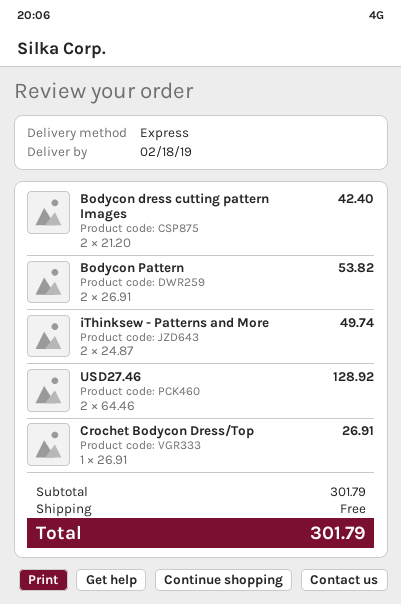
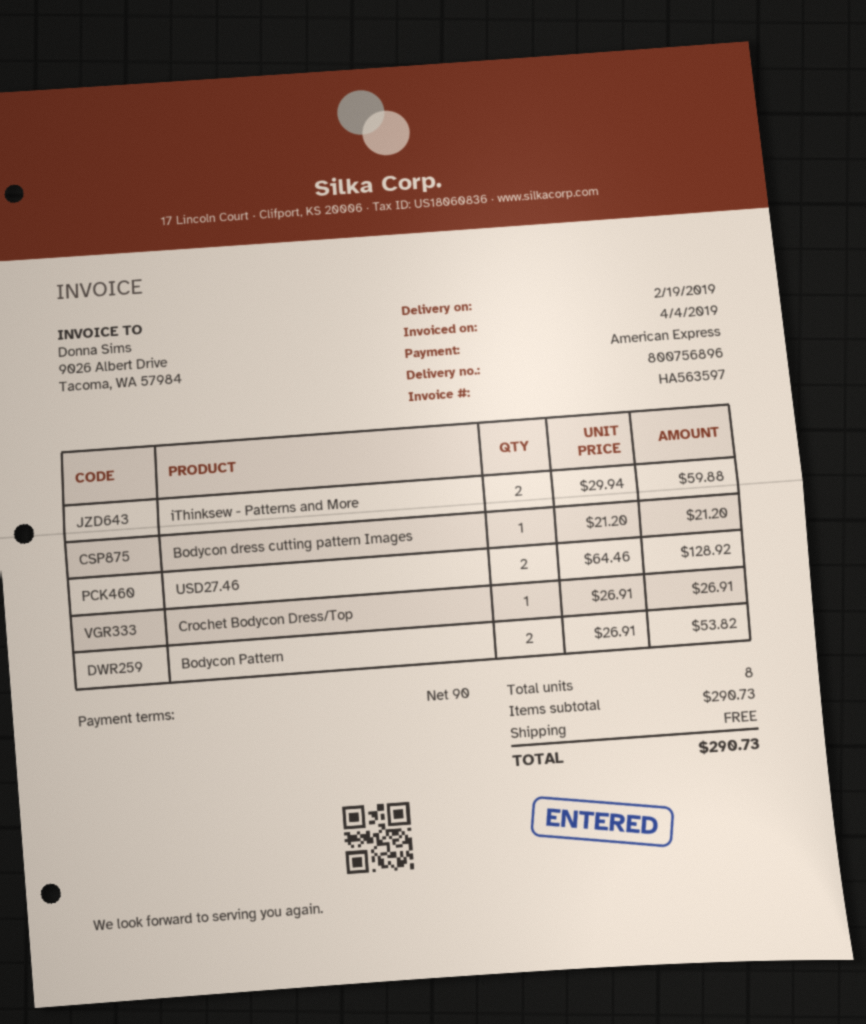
delivery date: 2019-02-18 -> 2019-02-19
Bodycon dress cutting pattern Images: 2 x 21.20 = 42.40 -> 1 x 21.20 = 21.20
iThinksew - Patterns and More: 2 x 24.87 = 49.74 -> 2 x 29.94 = 59.88
subtotal: 301.79 -> 290.73
total: 301.79 -> 290.73

